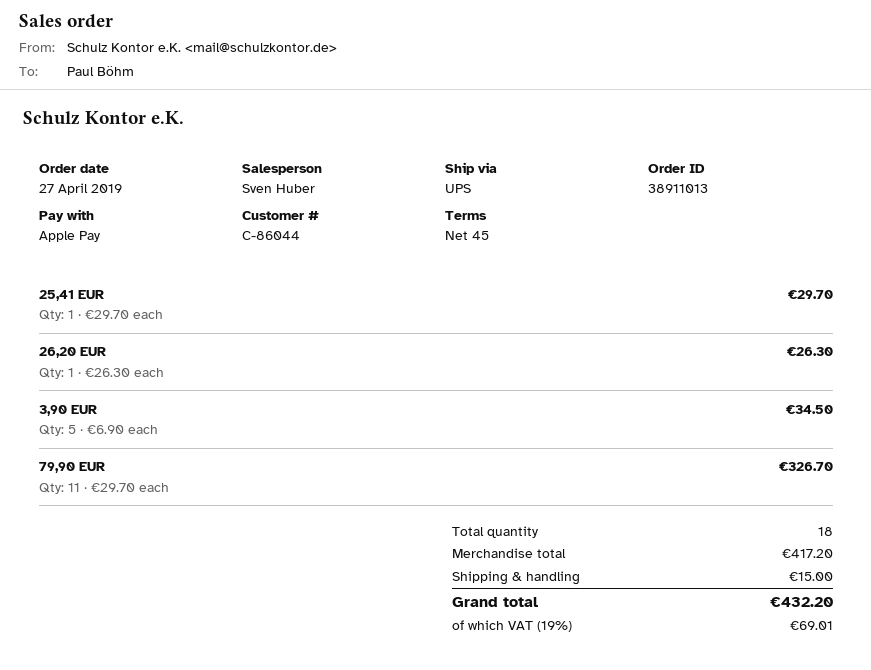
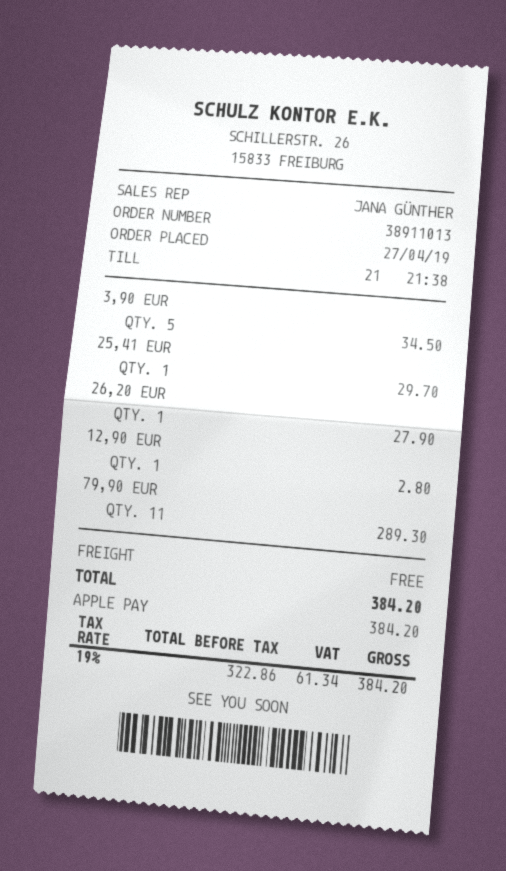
sales rep: Sven Huber -> JANA GÜNTHER
26,20 EUR: 1 for 26.30 -> 1 for 27.90
79,90 EUR: 11 for 326.70 -> 11 for 289.30
12,90 EUR: none -> 1 for 2.80
shipping: 15.00 -> 0.00
tax: 19% = 69.01 -> 19% = 61.34
total: 432.20 -> 384.20

